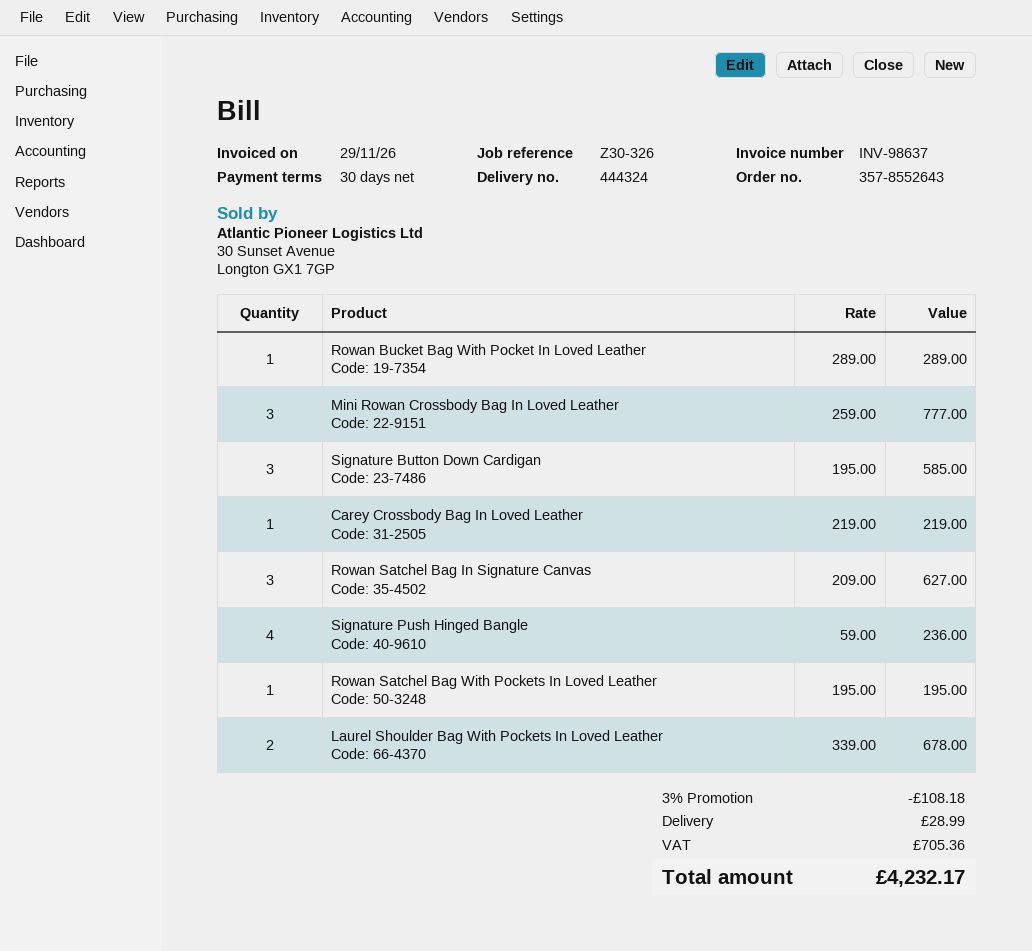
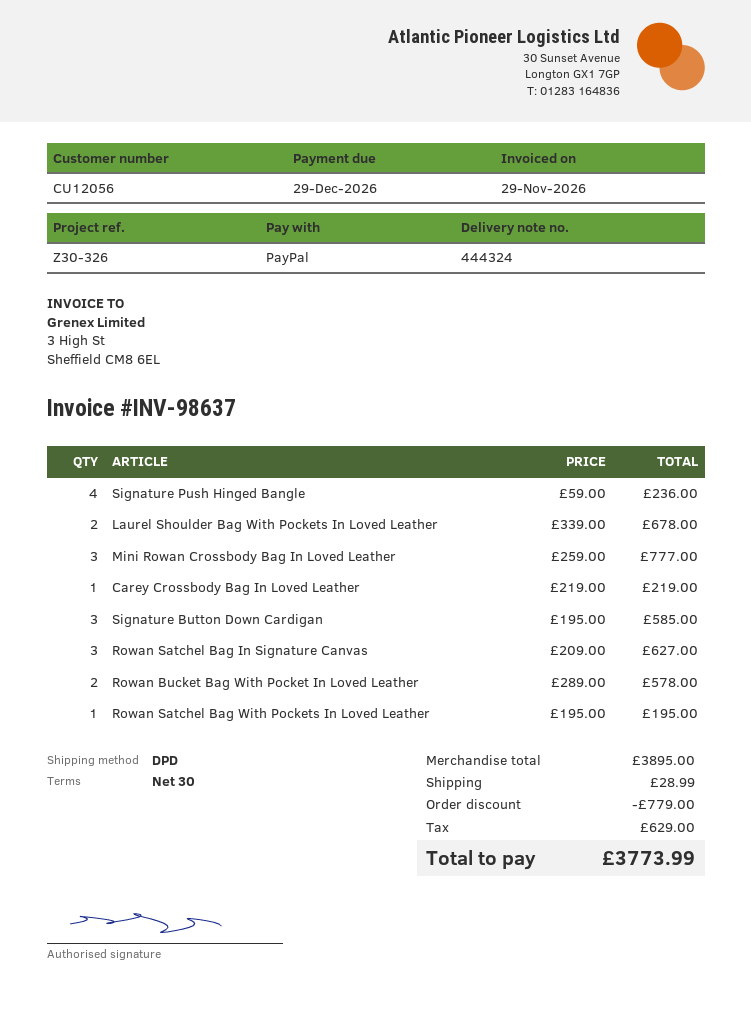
Rowan Bucket Bag With Pocket In Loved Leather: 1 x 289.00 = 289.00 -> 2 x 289.00 = 578.00
discount: 108.18 -> 779.00
tax: 705.36 -> 629.00
total: 4232.17 -> 3773.99

